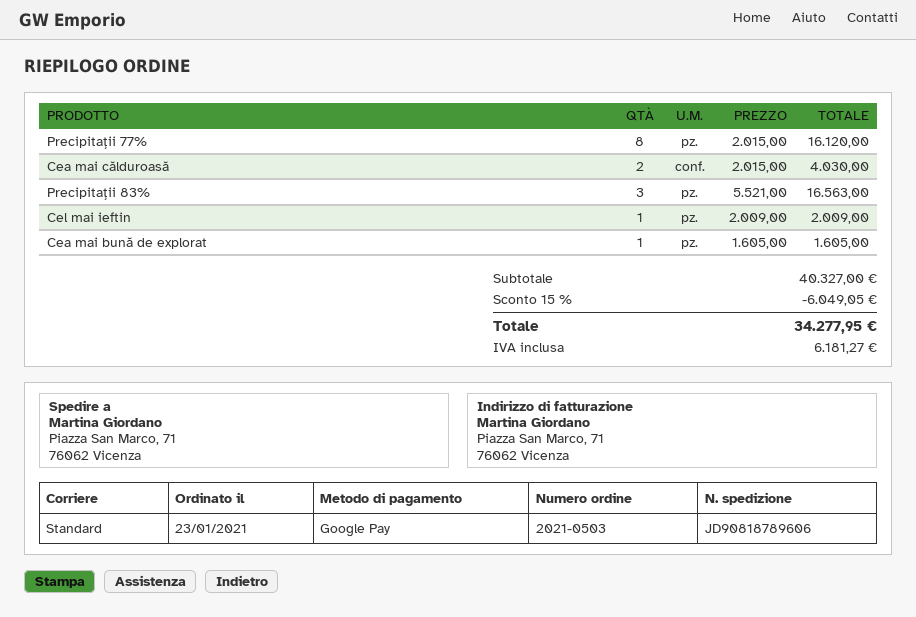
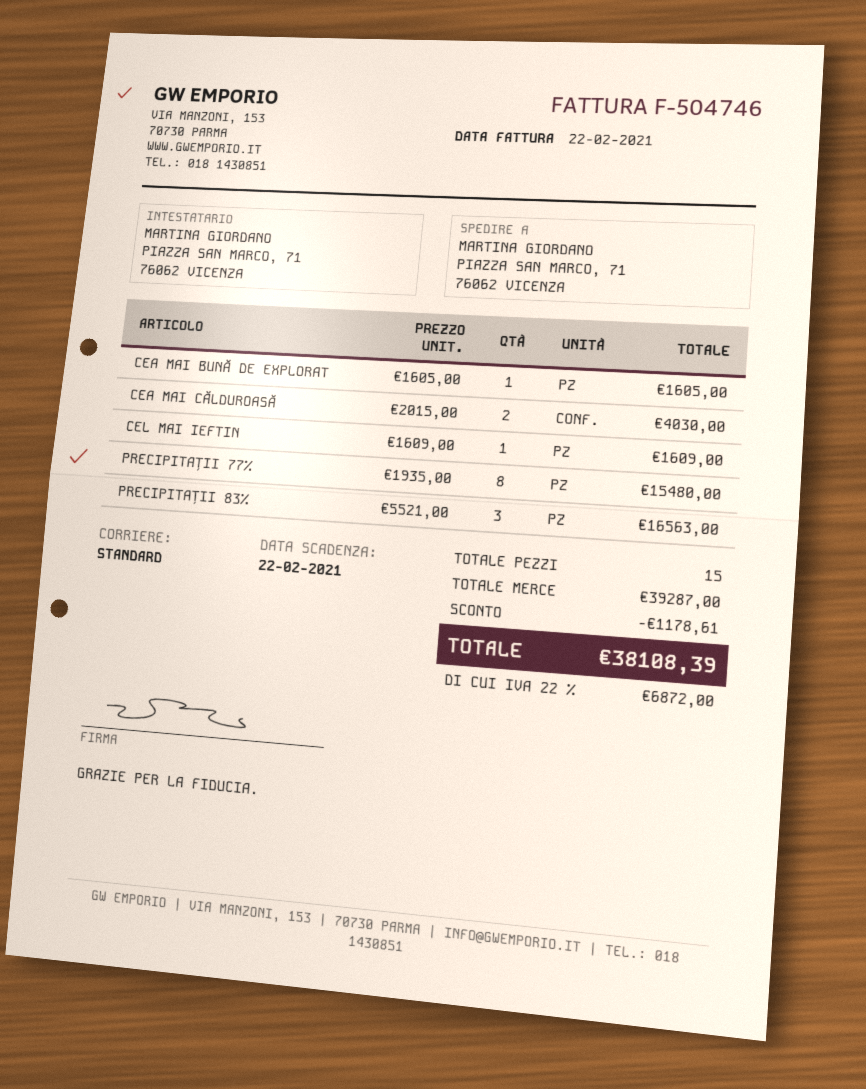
Precipitații 77%: 8 x 2015.00 = 16120.00 -> 8 x 1935.00 = 15480.00
Cel mai ieftin: 1 x 2009.00 = 2009.00 -> 1 x 1609.00 = 1609.00
subtotal: 40327.00 -> 39287.00
discount: 6049.05 -> 1178.61
tax: 6181.27 -> 6872.00
total: 34277.95 -> 38108.39

